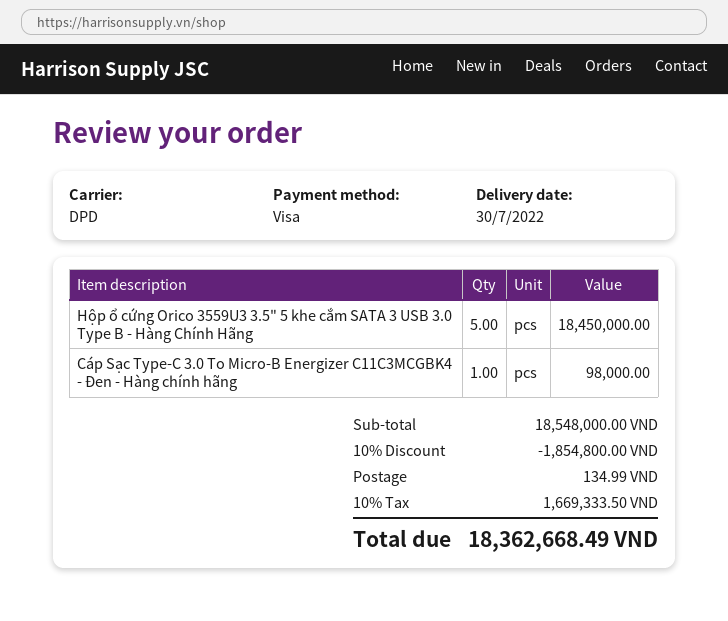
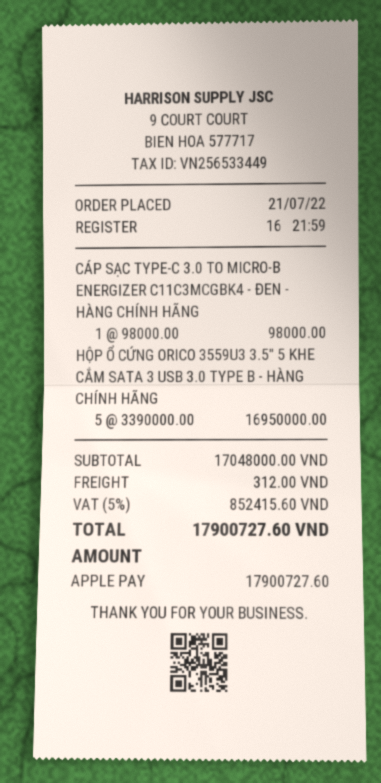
payment method: Visa -> Apple Pay
Hộp ổ cứng Orico 3559U3 3.5" 5 khe cắm SATA 3 USB 3.0 Type B - Hàng Chính Hãng: 5 for 18450000.00 -> 5 for 16950000.00
subtotal: 18548000.00 -> 17048000.00
discount: 10% = 1854800.00 -> none
shipping: 134.99 -> 312.00
tax: 10% = 1669333.50 -> 5% = 852415.60
total: 18362668.49 -> 17900727.60

